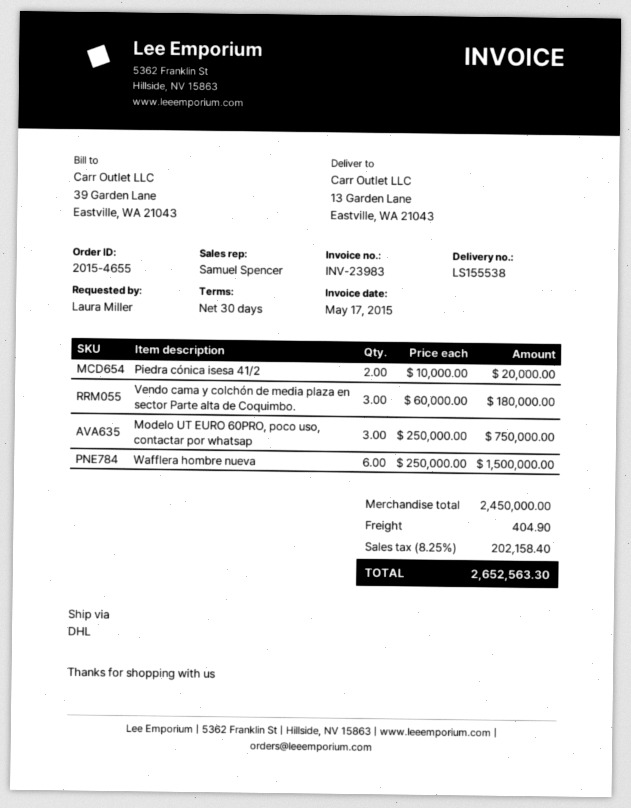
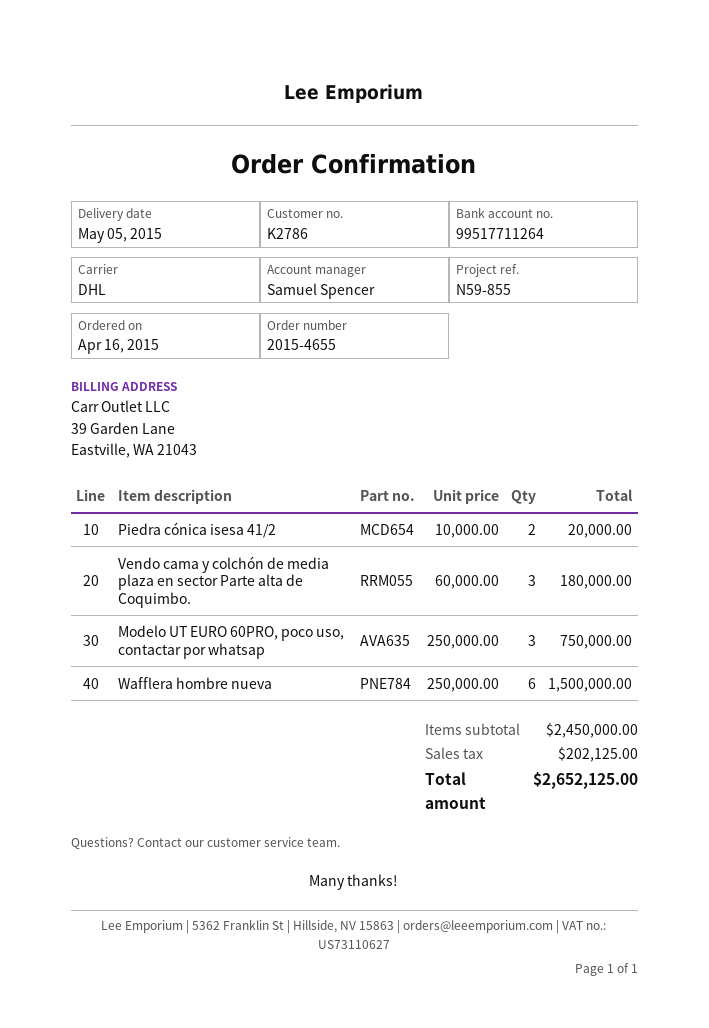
shipping: 404.90 -> none
tax: 202158.40 -> 202125.00
total: 2652563.30 -> 2652125.00

